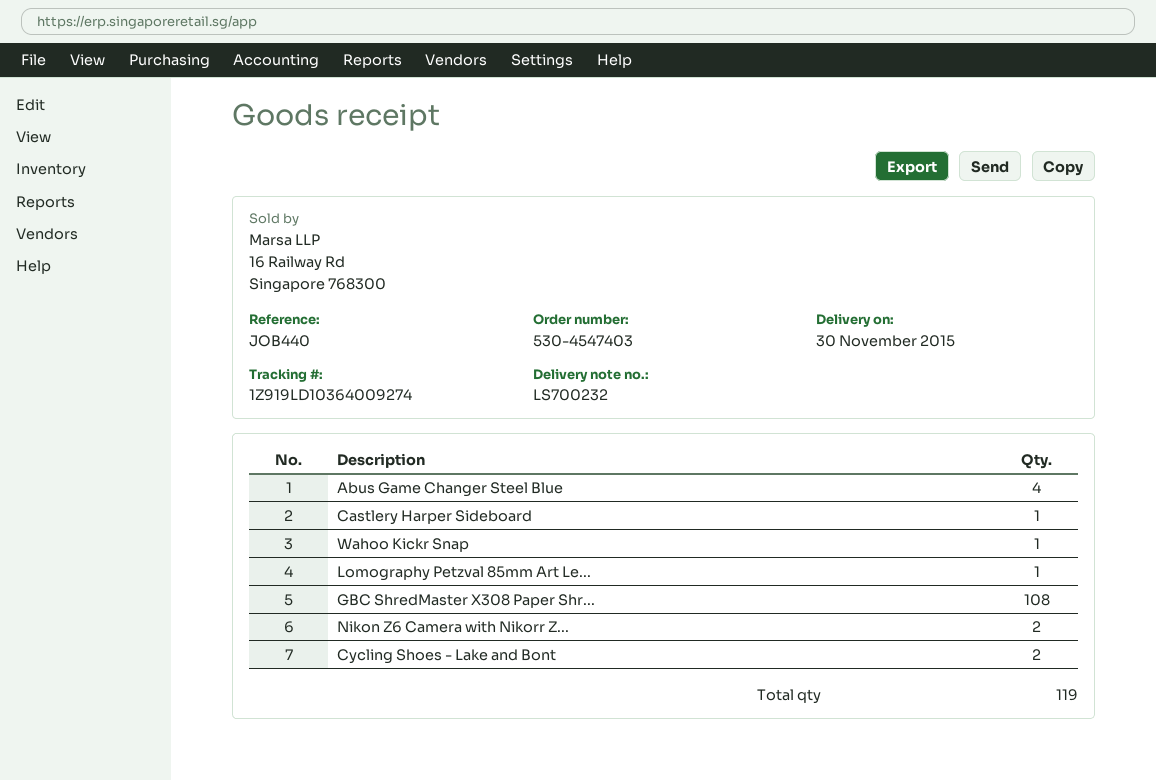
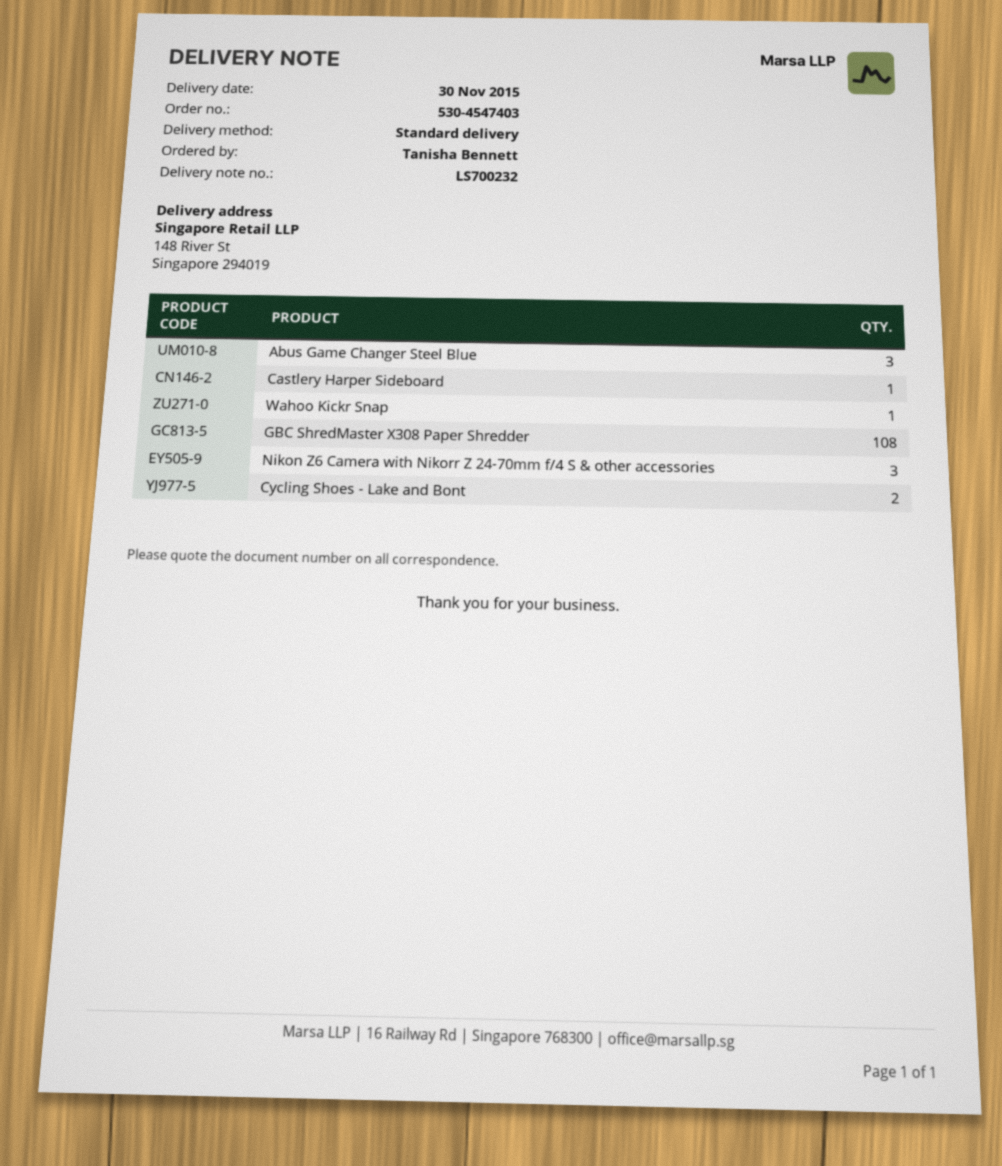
Abus Game Changer Steel Blue: 4 -> 3
Lomography Petzval 85mm Art Le...: 1 -> none
Nikon Z6 Camera with Nikorr Z...: 2 -> 3

